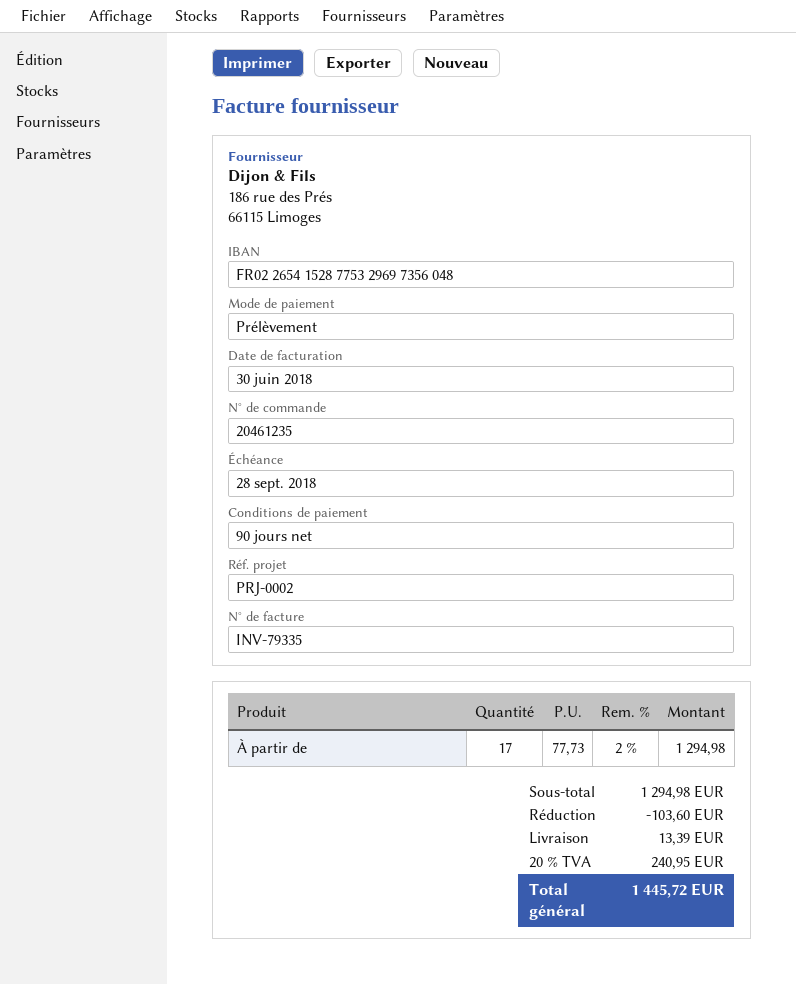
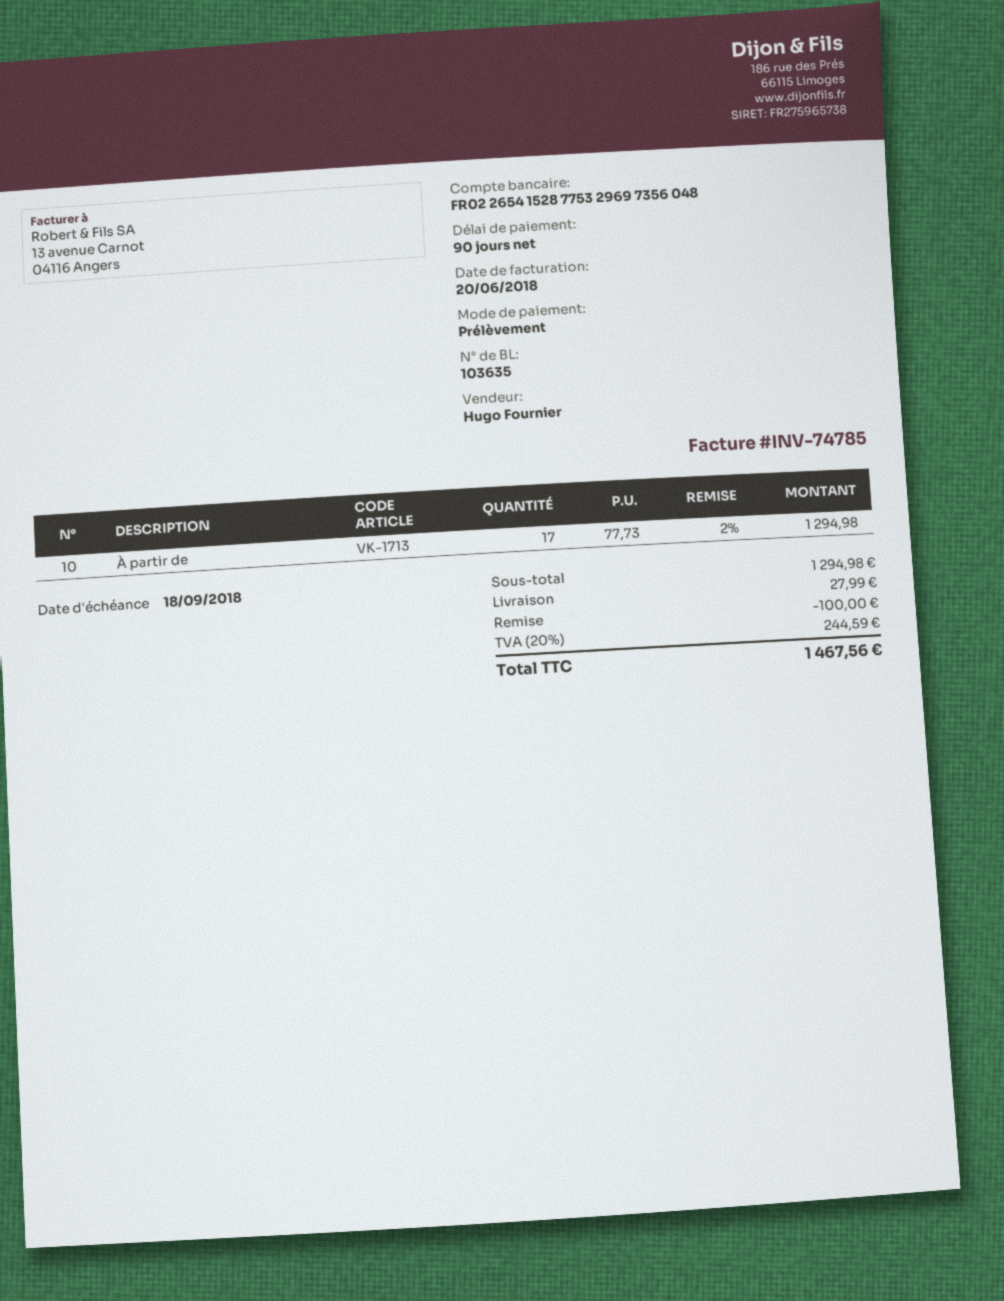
invoice number: INV-79335 -> INV-74785
invoice date: 2018-06-30 -> 2018-06-20
due date: 2018-09-28 -> 2018-09-18
discount: 103.60 -> 100.00
shipping: 13.39 -> 27.99
tax: 20% = 240.95 -> 20% = 244.59
total: 1445.72 -> 1467.56

